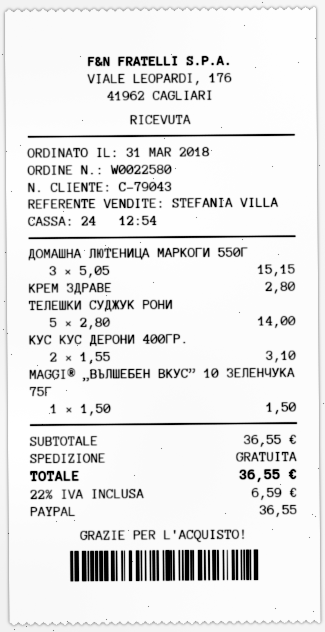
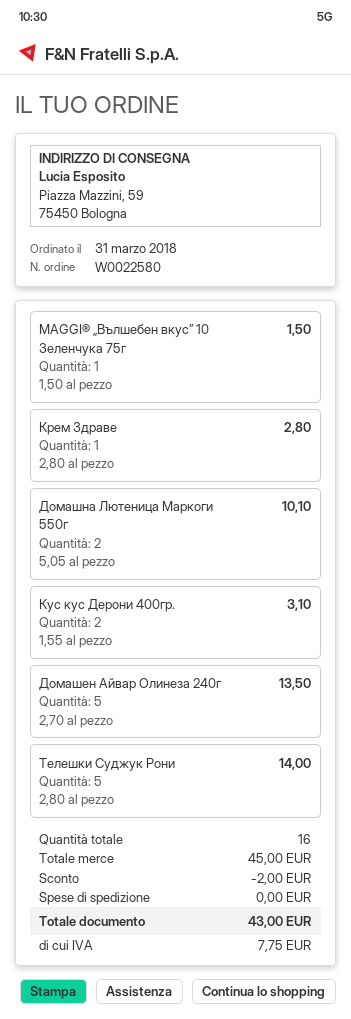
ДОМАШНА ЛЮТЕНИЦА МАРКОГИ 550Г: 3 x 5.05 = 15.15 -> 2 x 5.05 = 10.10
Домашен Айвар Олинеза 240г: none -> 5 x 2.70 = 13.50
subtotal: 36.55 -> 45.00
discount: none -> 2.00
tax: 6.59 -> 7.75
total: 36.55 -> 43.00

